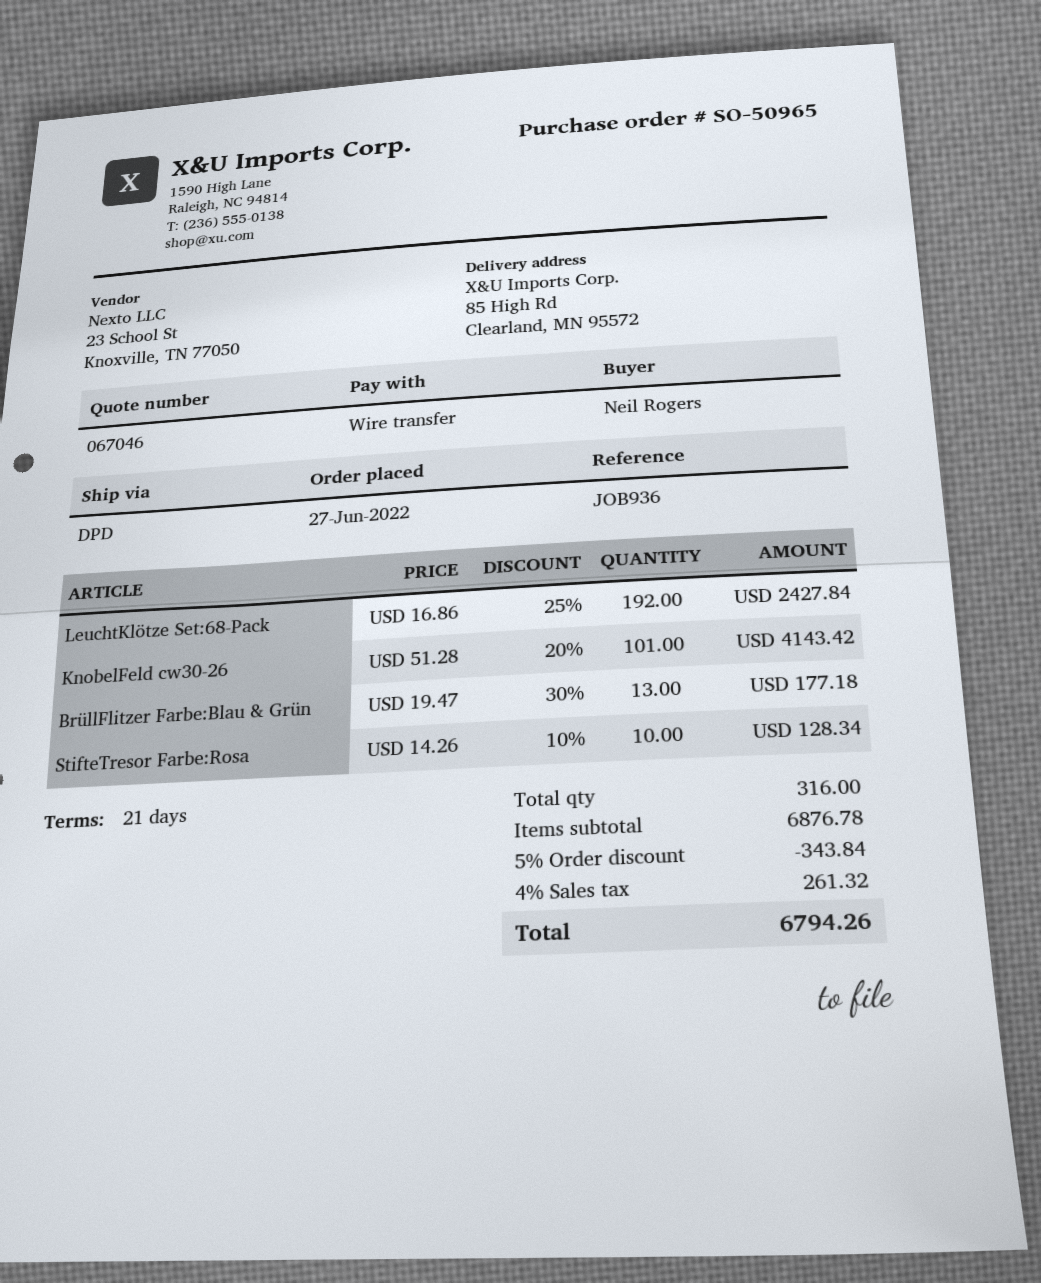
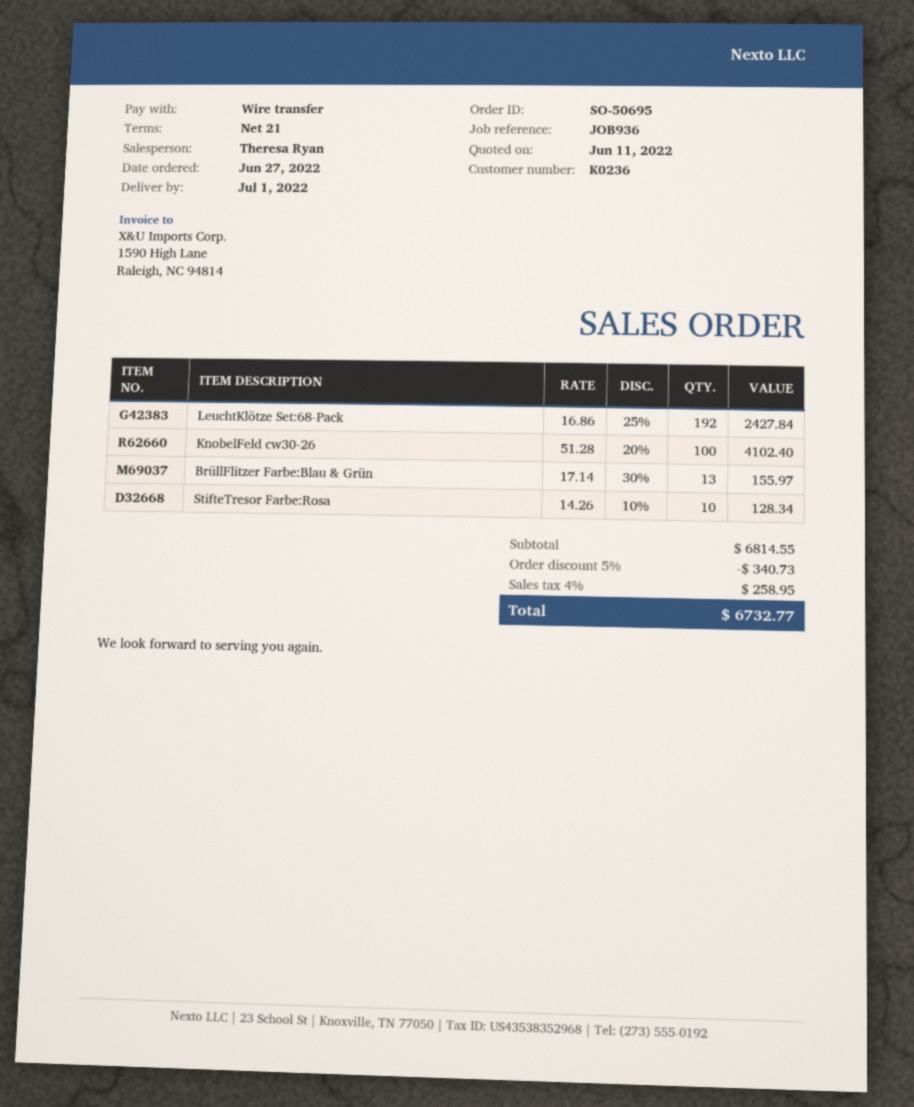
order number: SO-50965 -> SO-50695
KnobelFeld cw30-26: 101 x 51.28 - 20% = 4143.42 -> 100 x 51.28 - 20% = 4102.40
BrüllFlitzer Farbe:Blau & Grün: 13 x 19.47 - 30% = 177.18 -> 13 x 17.14 - 30% = 155.97
subtotal: 6876.78 -> 6814.55
discount: 5% = 343.84 -> 5% = 340.73
tax: 4% = 261.32 -> 4% = 258.95
total: 6794.26 -> 6732.77

